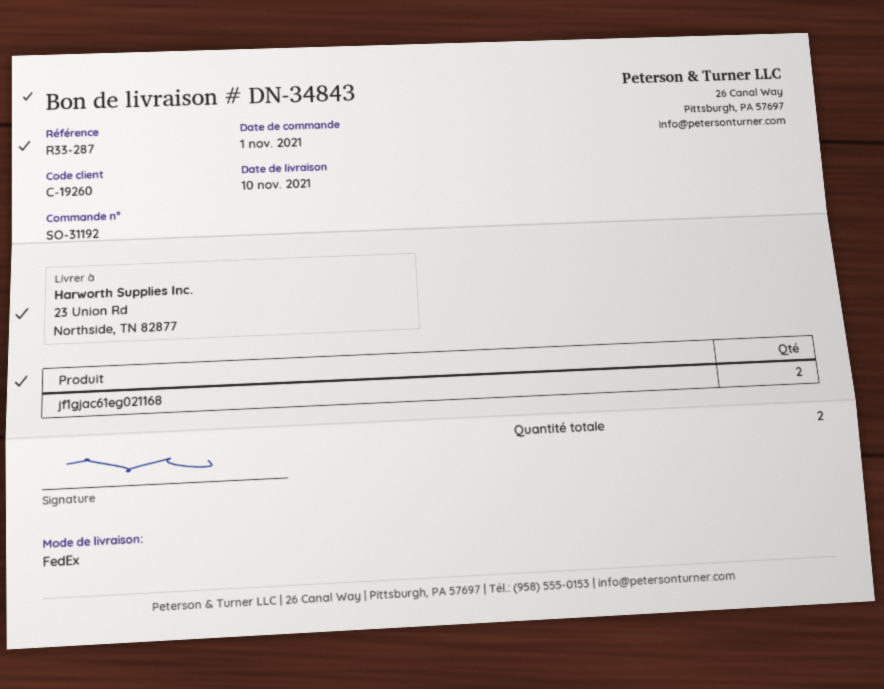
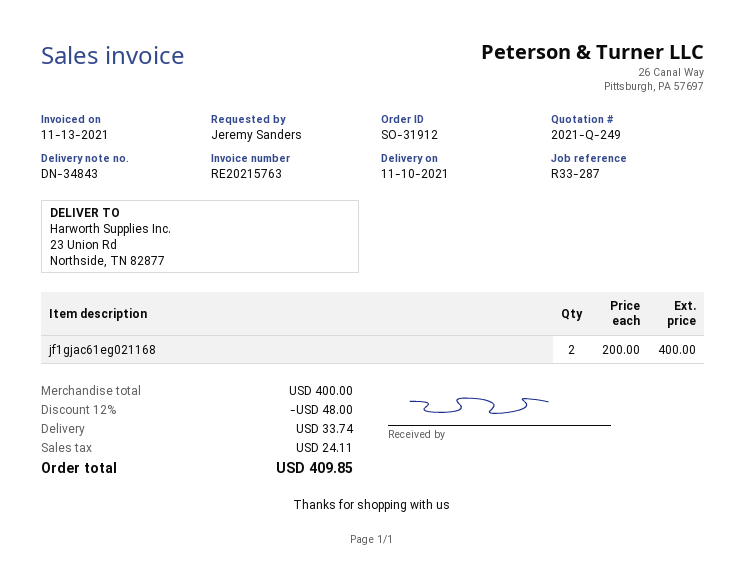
order number: SO-31192 -> SO-31912

